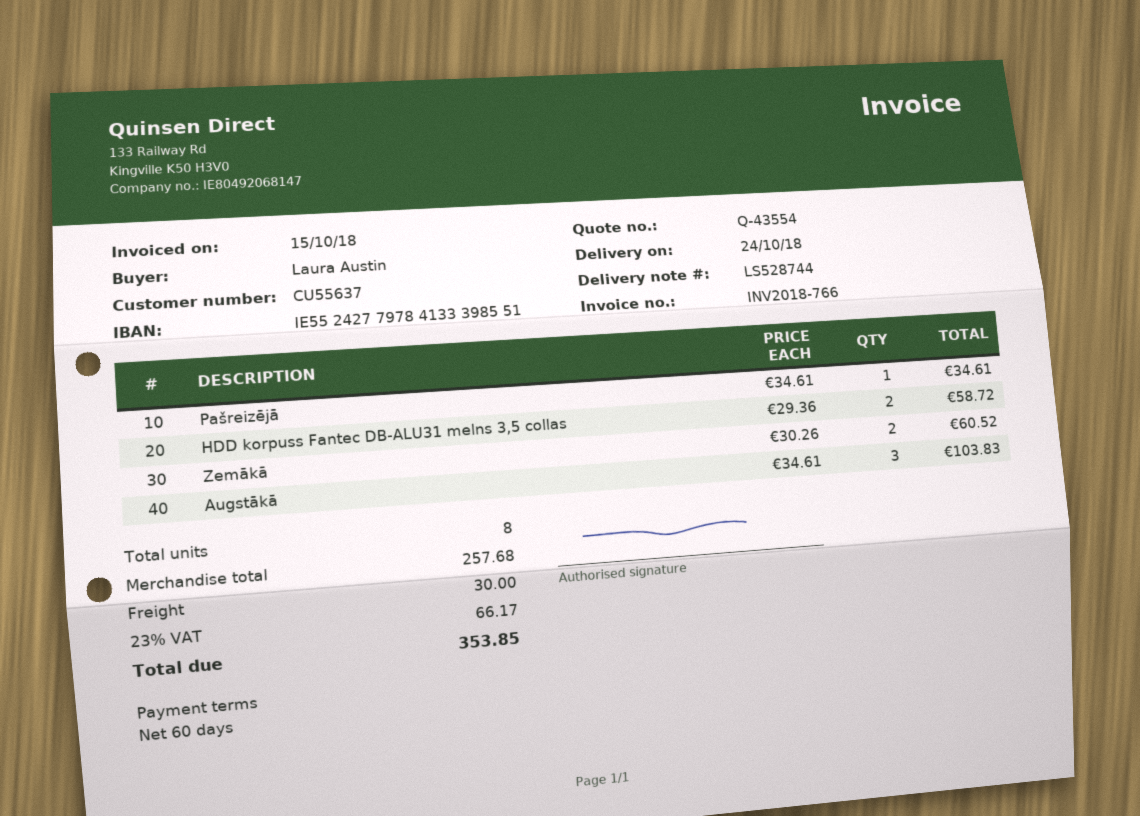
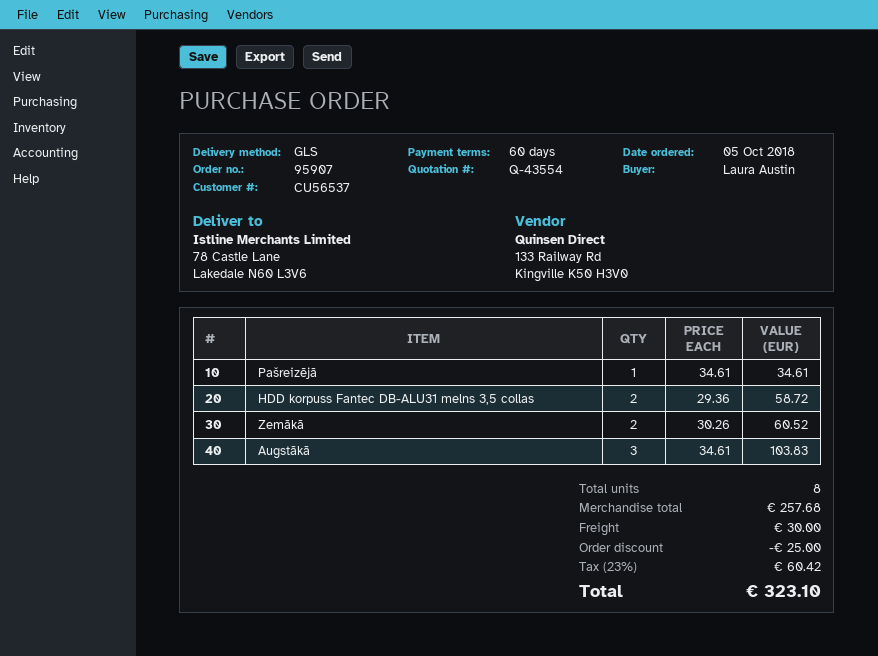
customer number: CU55637 -> CU56537
discount: none -> 25.00
tax: 23% = 66.17 -> 23% = 60.42
total: 353.85 -> 323.10

